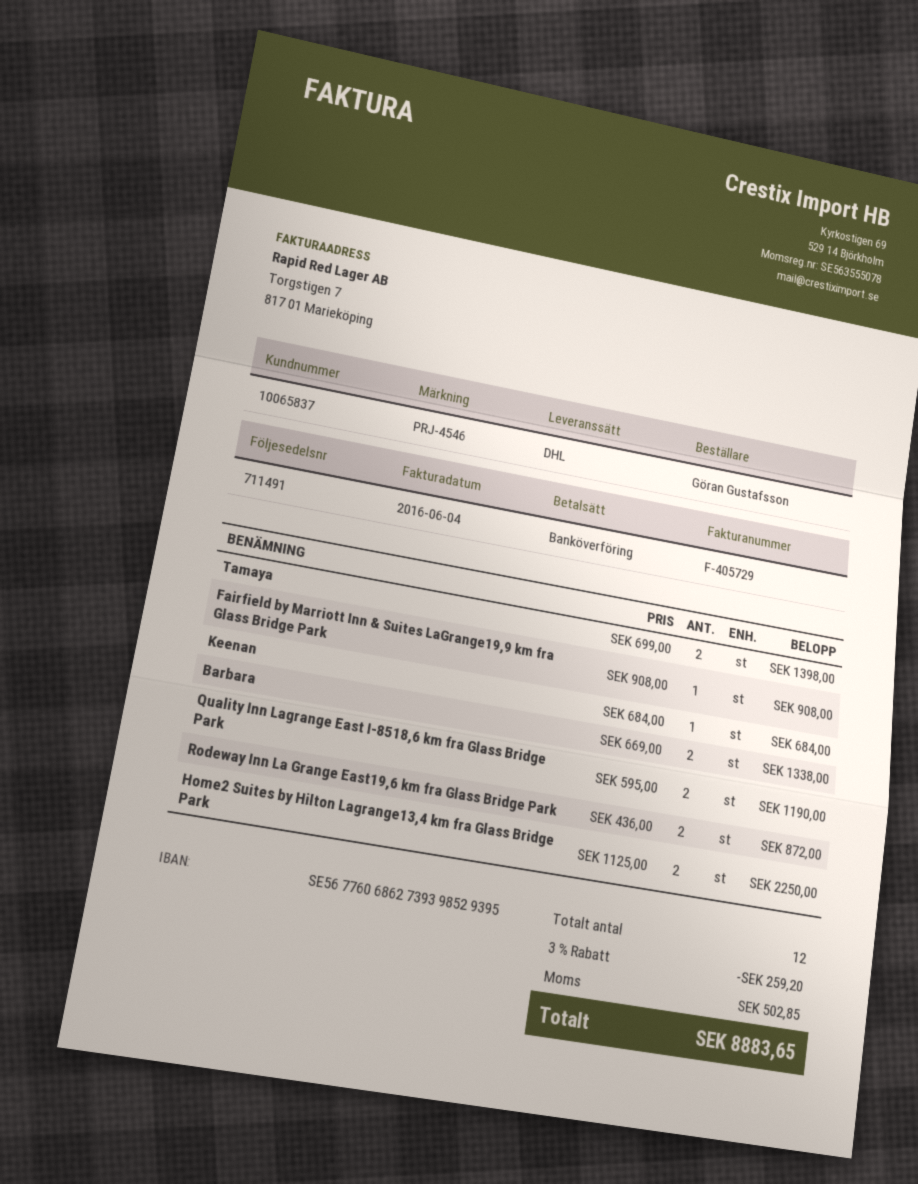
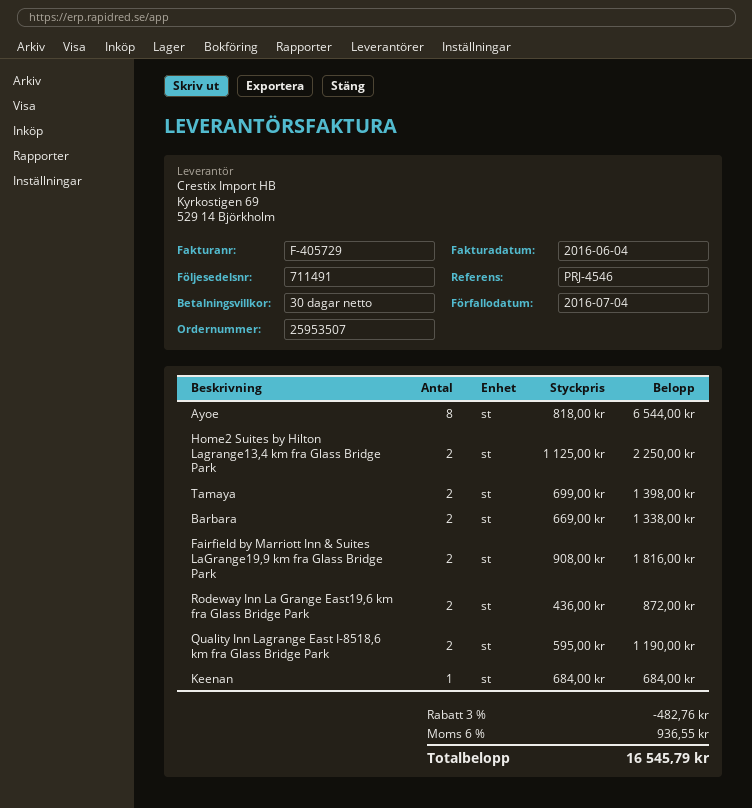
Fairfield by Marriott Inn & Suites LaGrange19,9 km fra Glass Bridge Park: 1 x 908.00 = 908.00 -> 2 x 908.00 = 1816.00
Ayoe: none -> 8 x 818.00 = 6544.00
discount: 3% = 259.20 -> 3% = 482.76
tax: 502.85 -> 936.55
total: 8883.65 -> 16545.79

